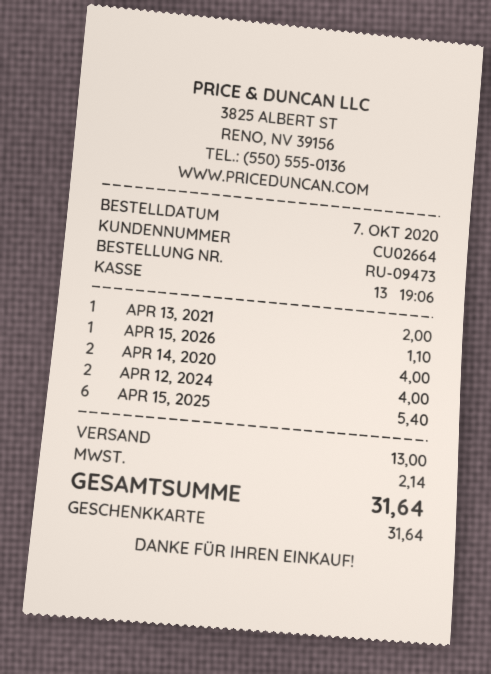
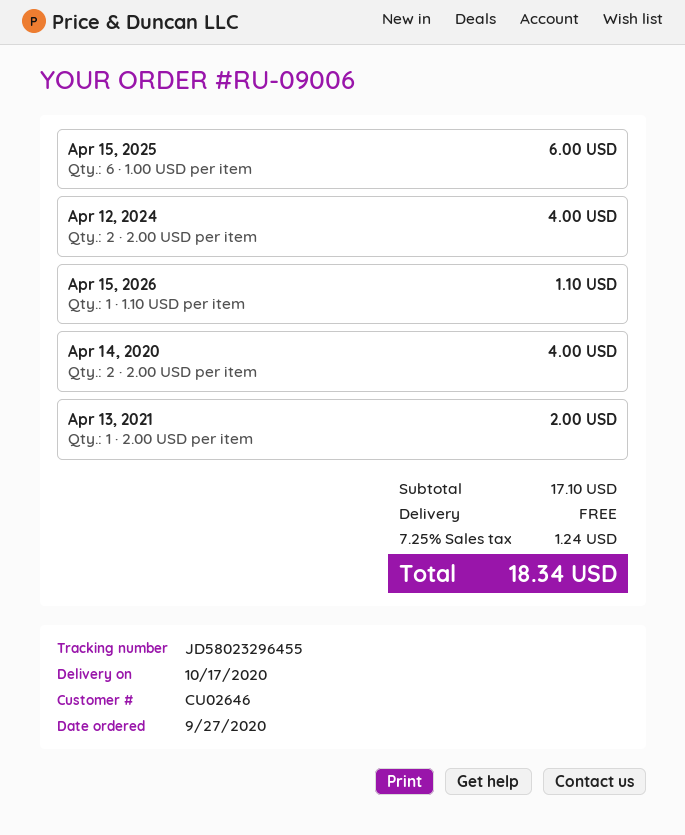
order number: RU-09473 -> RU-09006
order date: 2020-10-07 -> 2020-09-27
customer number: CU02664 -> CU02646
APR 15, 2025: 6 for 5.40 -> 6 for 6.00
shipping: 13.00 -> 0.00
tax: 2.14 -> 1.24
total: 31.64 -> 18.34

